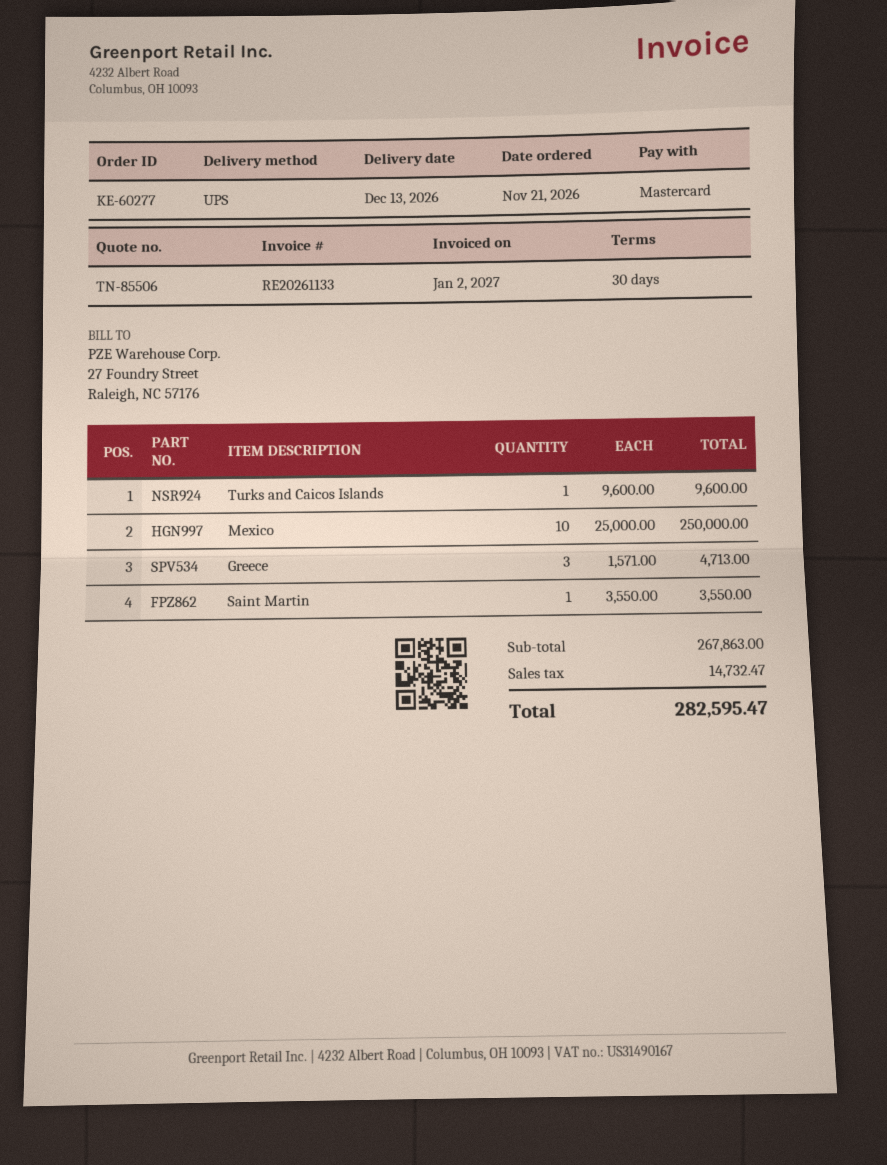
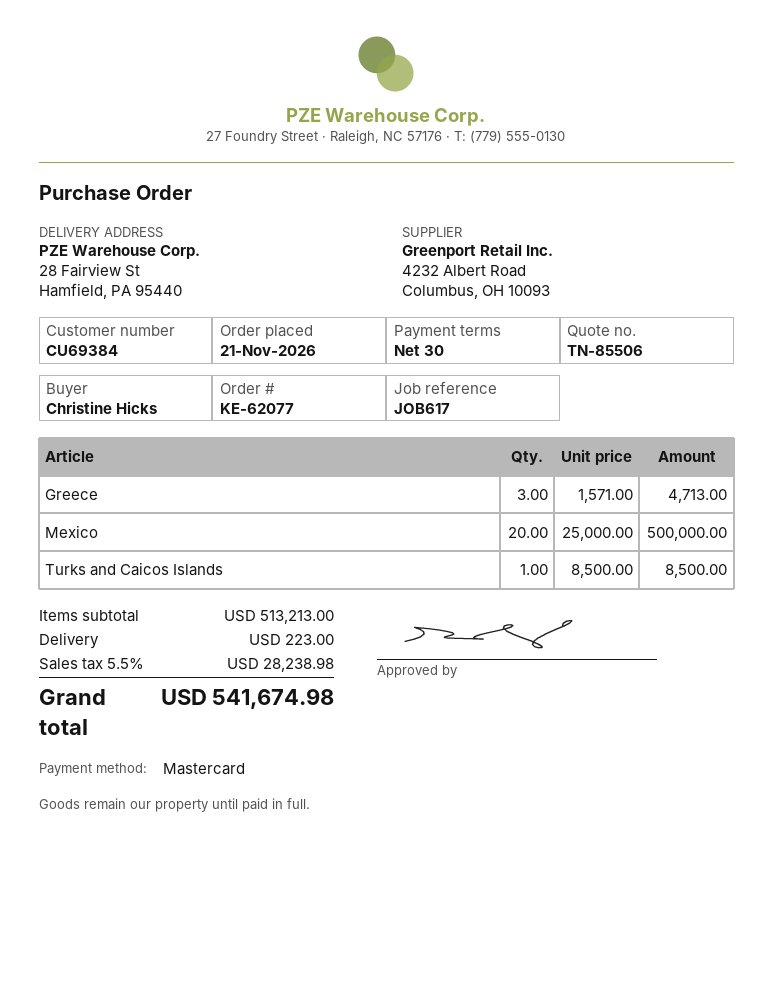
order number: KE-60277 -> KE-62077
Turks and Caicos Islands: 1 x 9600.00 = 9600.00 -> 1 x 8500.00 = 8500.00
Mexico: 10 x 25000.00 = 250000.00 -> 20 x 25000.00 = 500000.00
Saint Martin: 1 x 3550.00 = 3550.00 -> none
subtotal: 267863.00 -> 513213.00
shipping: none -> 223.00
tax: 14732.47 -> 28238.98
total: 282595.47 -> 541674.98

